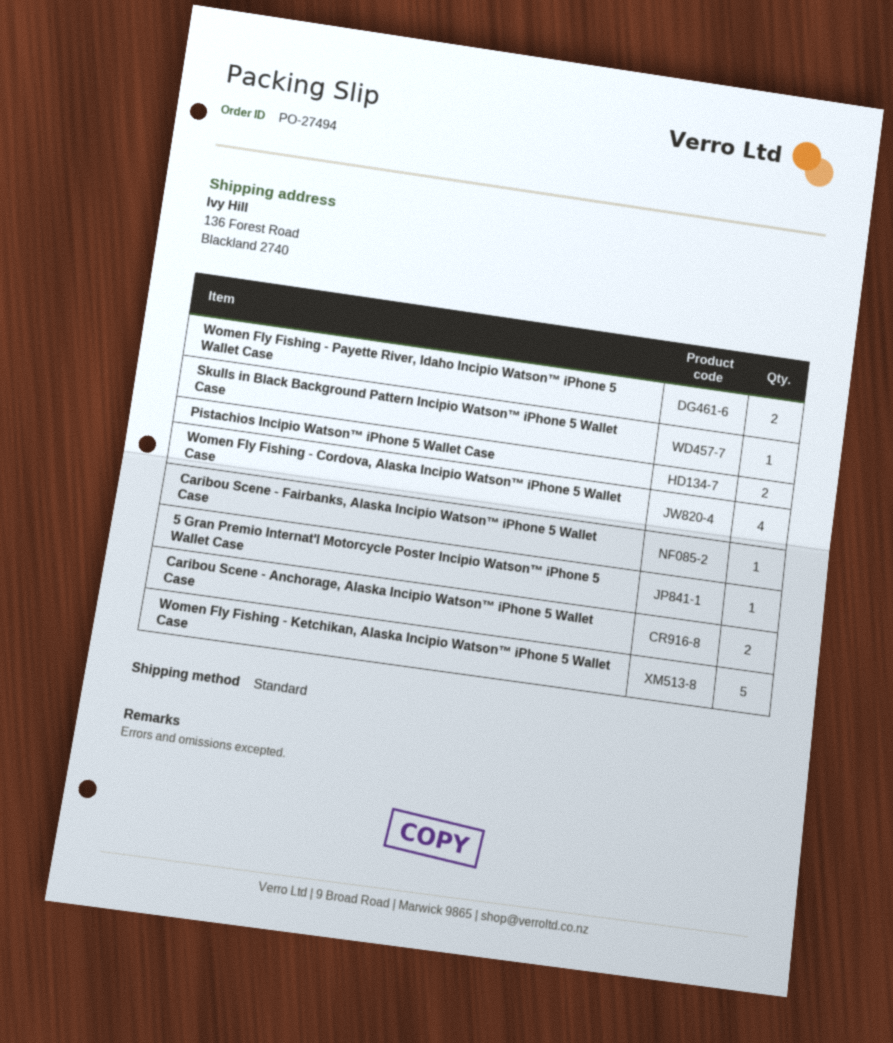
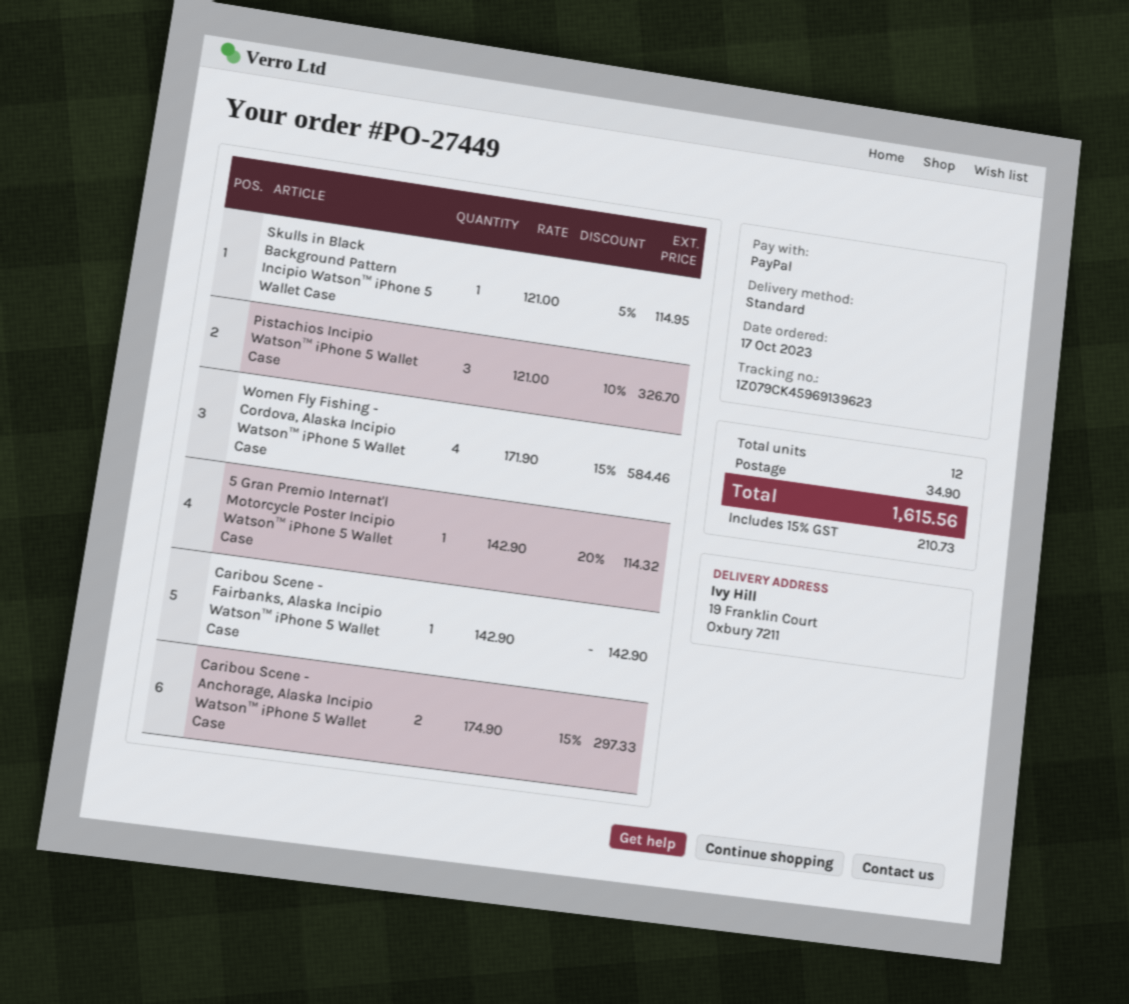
order number: PO-27494 -> PO-27449
ship to: 136 Forest Road, Blackland 2740 -> 19 Franklin Court, Oxbury 7211
Women Fly Fishing - Payette River, Idaho Incipio Watson™ iPhone 5 Wallet Case: 2 -> none
Pistachios Incipio Watson™ iPhone 5 Wallet Case: 2 -> 3
Women Fly Fishing - Ketchikan, Alaska Incipio Watson™ iPhone 5 Wallet Case: 5 -> none

